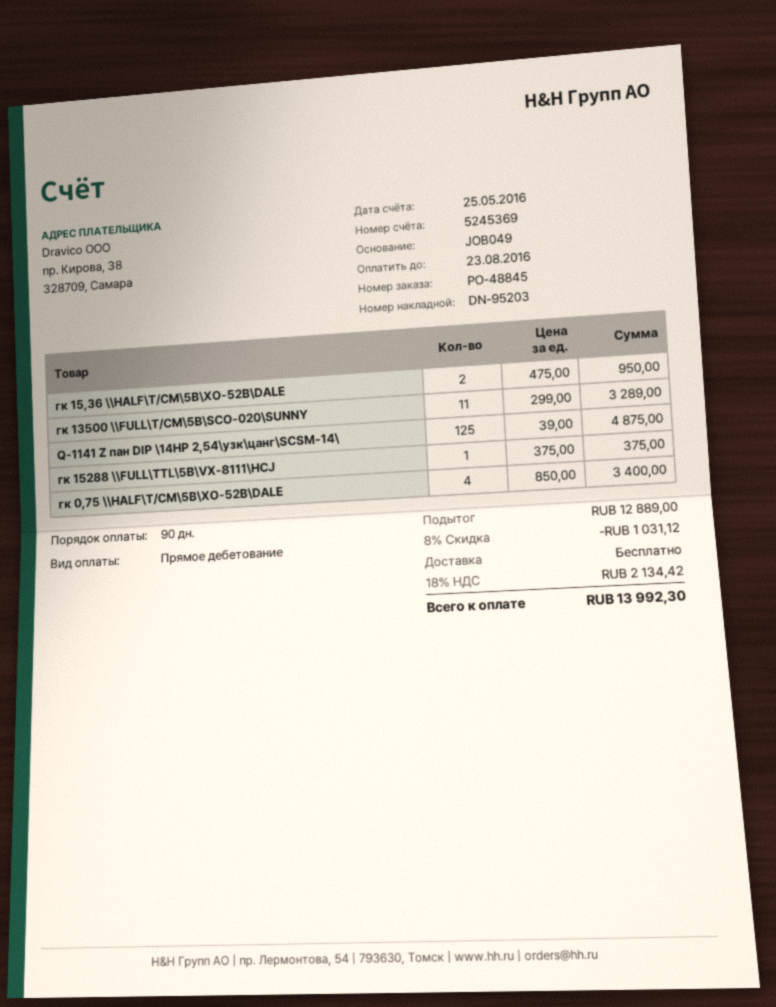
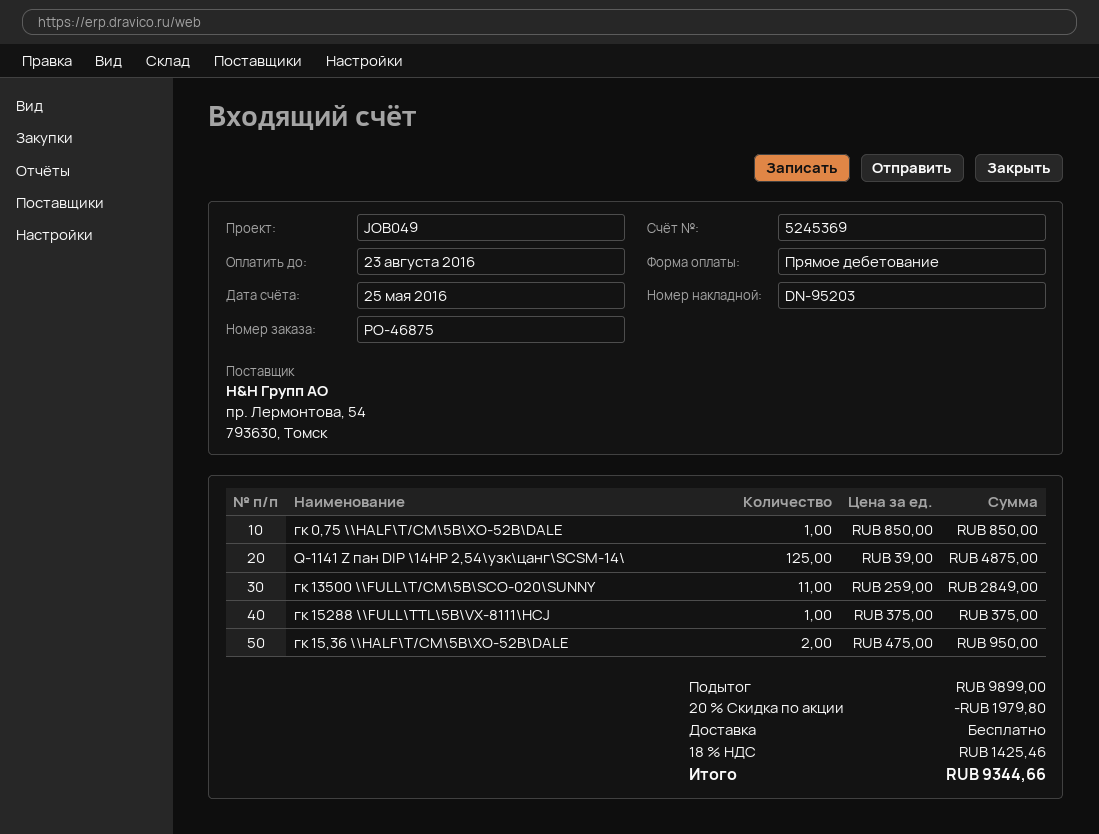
order number: PO-48845 -> PO-46875
гк 13500 \\FULL\T/CM\5В\SCO-020\SUNNY: 11 x 299.00 = 3289.00 -> 11 x 259.00 = 2849.00
гк 0,75 \\HALF\T/CM\5В\XO-52B\DALE: 4 x 850.00 = 3400.00 -> 1 x 850.00 = 850.00
subtotal: 12889.00 -> 9899.00
discount: 8% = 1031.12 -> 20% = 1979.80
tax: 18% = 2134.42 -> 18% = 1425.46
total: 13992.30 -> 9344.66

